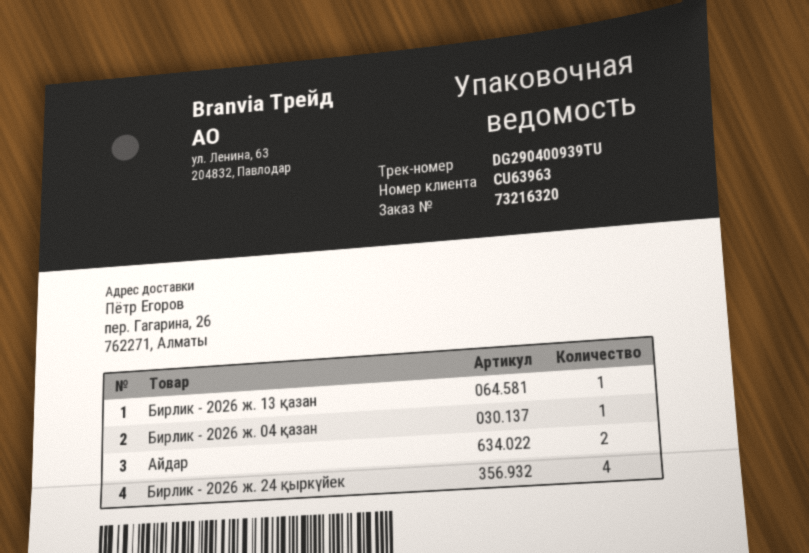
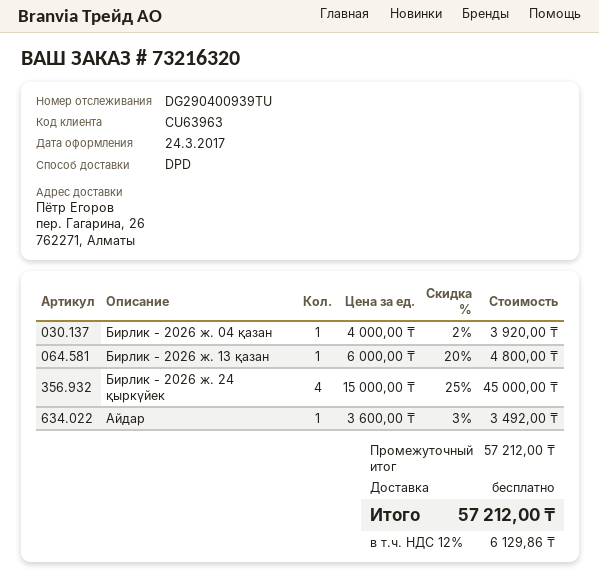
Айдар: 2 -> 1

